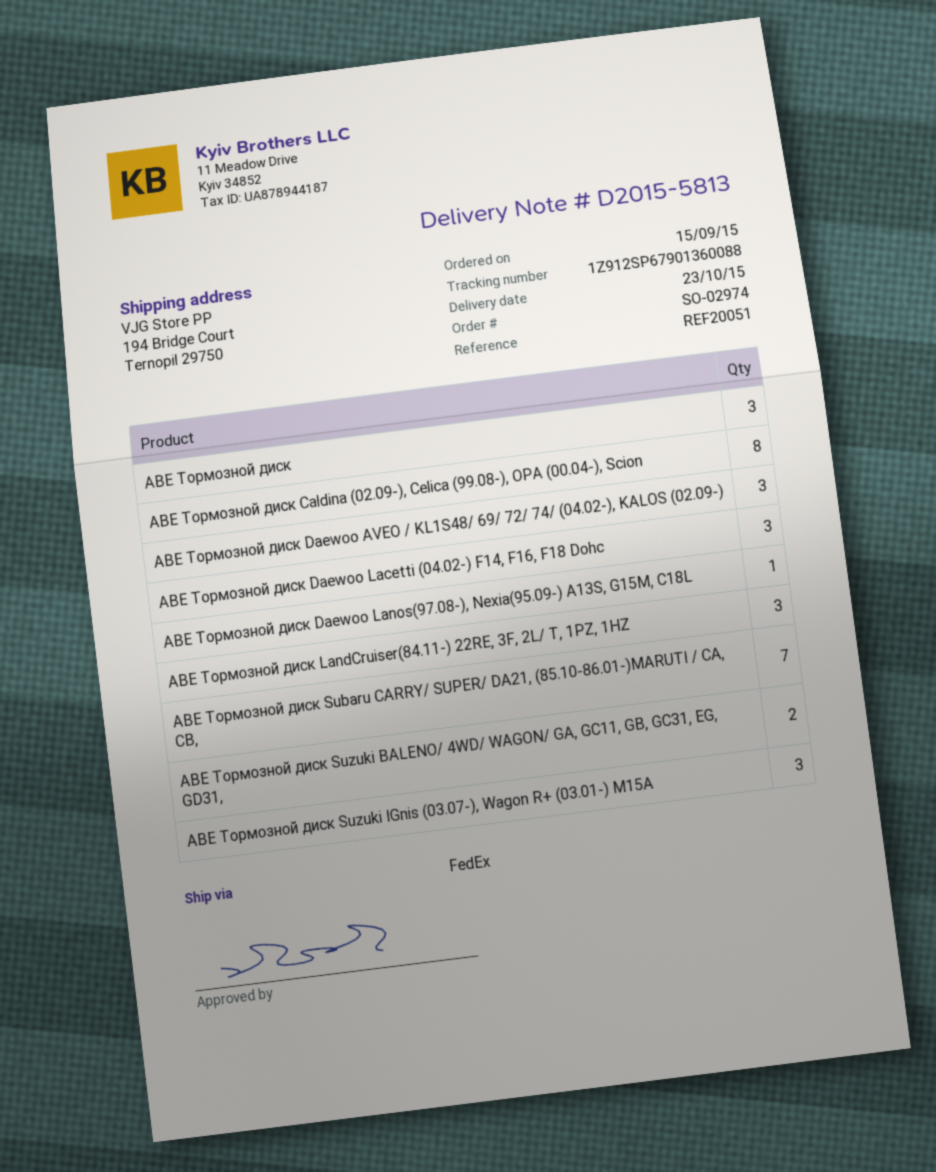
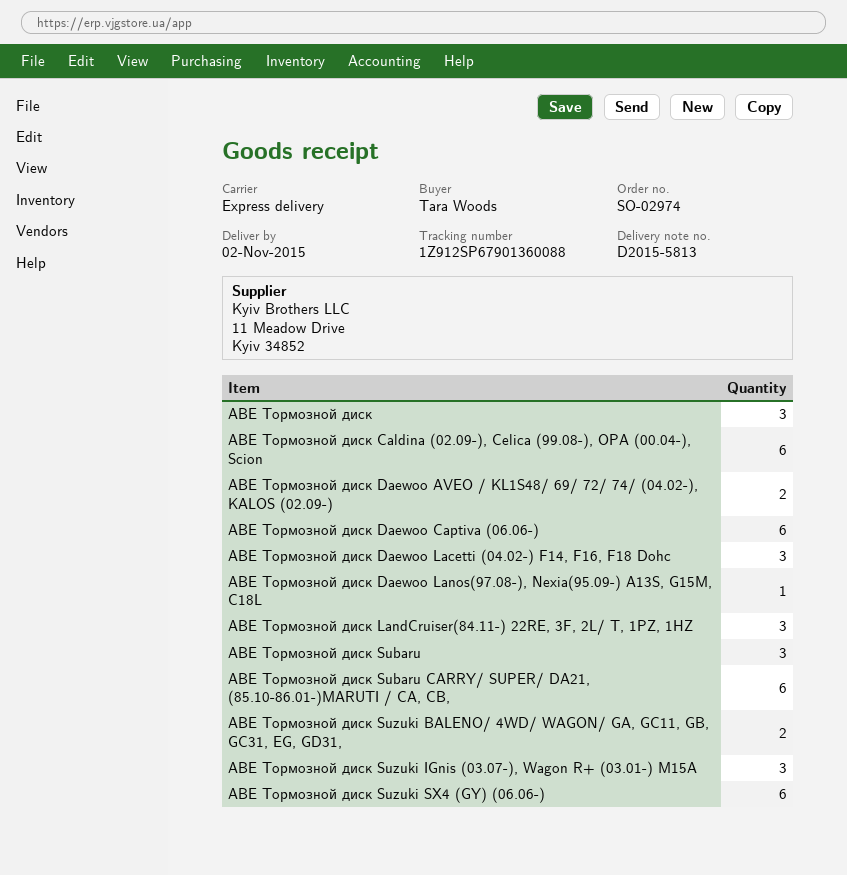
delivery date: 2015-10-23 -> 2015-11-02
shipping method: FedEx -> express
ABE Тормозной диск Caldina (02.09-), Celica (99.08-), OPA (00.04-), Scion: 8 -> 6
ABE Тормозной диск Daewoo AVEO / KL1S48/ 69/ 72/ 74/ (04.02-), KALOS (02.09-): 3 -> 2
ABE Тормозной диск Subaru CARRY/ SUPER/ DA21, (85.10-86.01-)MARUTI / CA, CB,: 7 -> 6
ABE Тормозной диск Daewoo Captiva (06.06-): none -> 6
ABE Тормозной диск Subaru: none -> 3
ABE Тормозной диск Suzuki SX4 (GY) (06.06-): none -> 6

